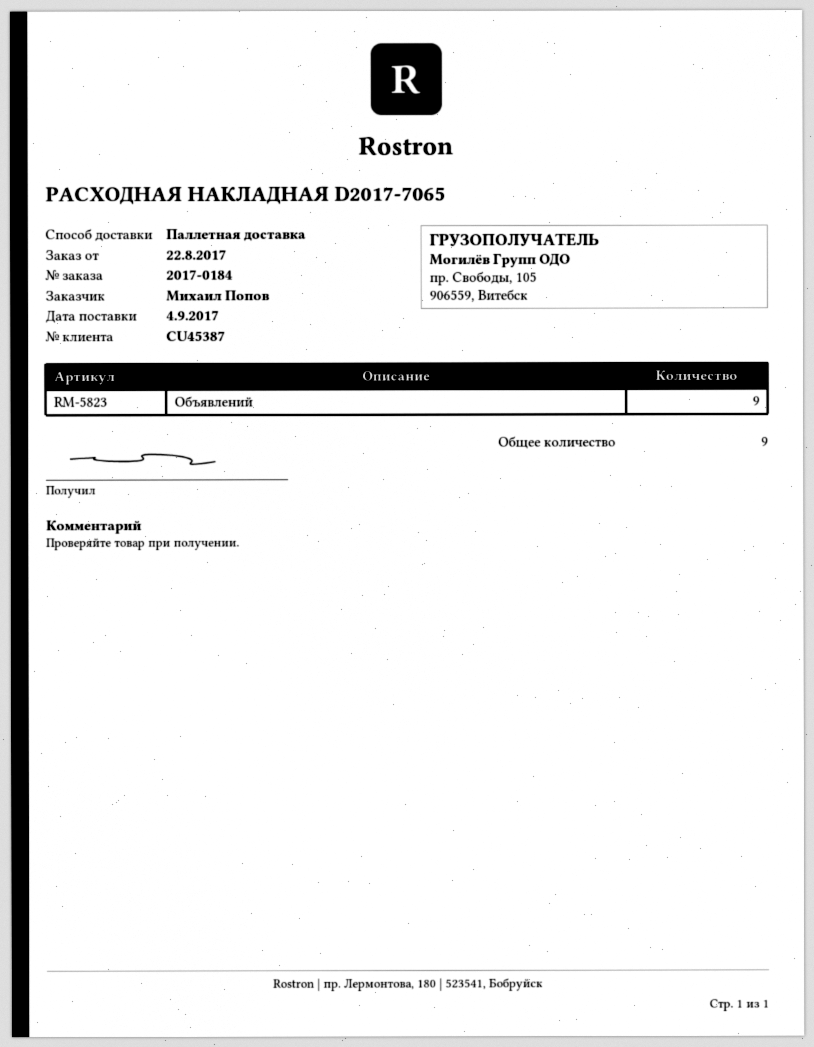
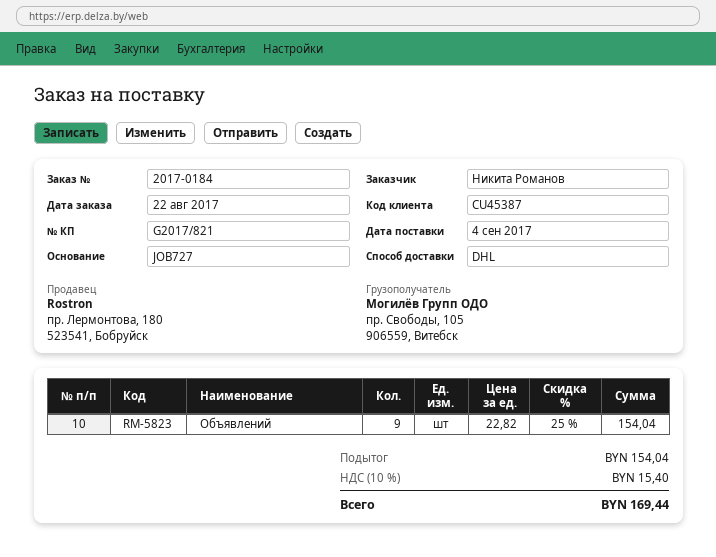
ordered by: Михаил Попов -> Никита Романов
shipping method: pallet freight -> DHL

